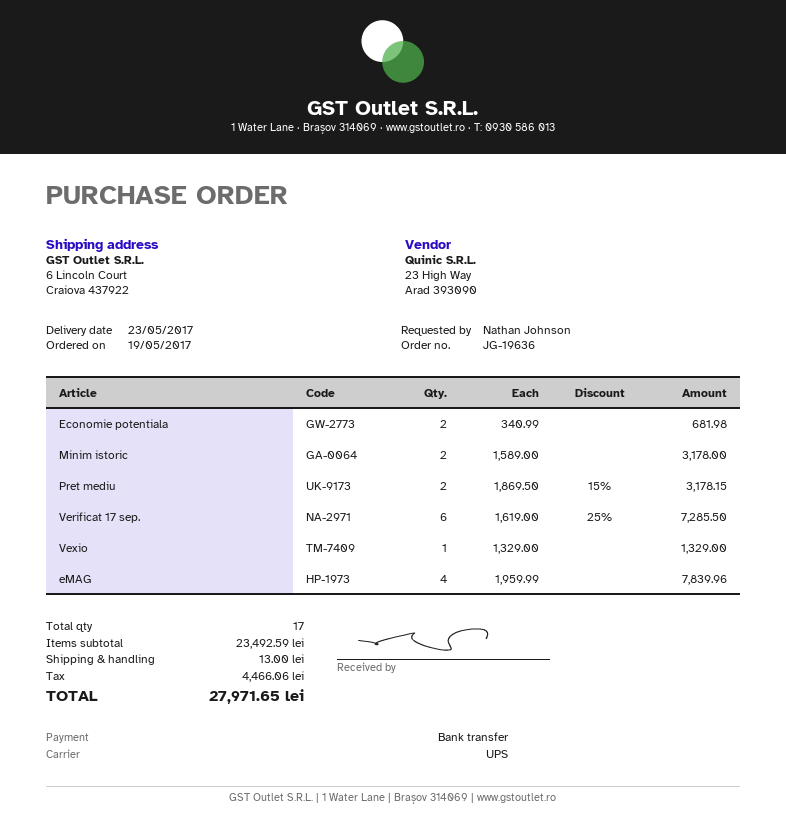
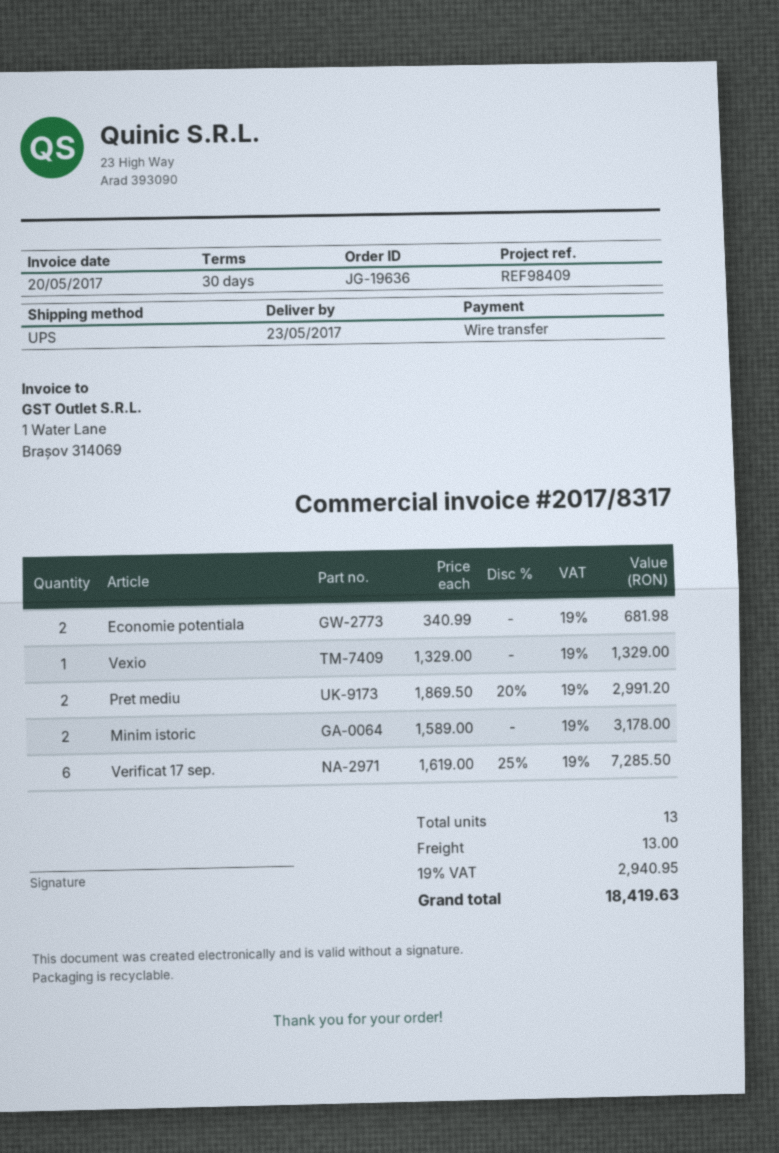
Pret mediu: 2 x 1869.50 - 15% = 3178.15 -> 2 x 1869.50 - 20% = 2991.20
eMAG: 4 x 1959.99 = 7839.96 -> none
total quantity: 17 -> 13
tax: 4466.06 -> 2940.95
total: 27971.65 -> 18419.63

